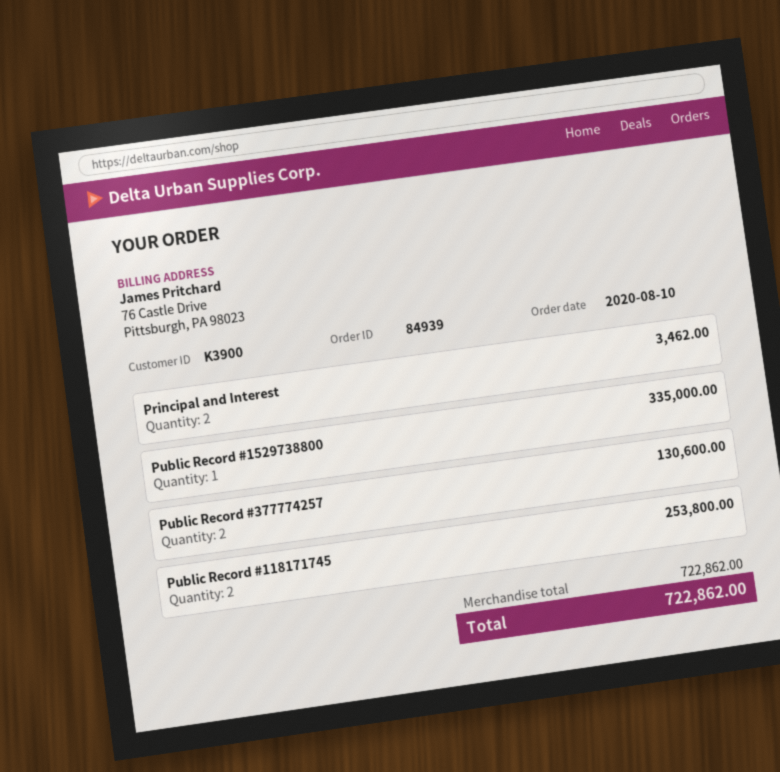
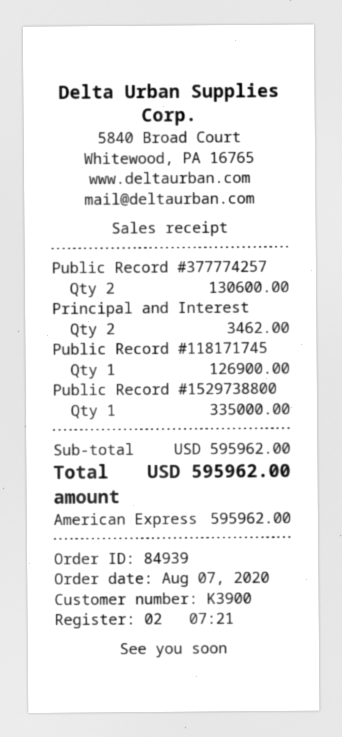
order date: 2020-08-10 -> 2020-08-07
Public Record #118171745: 2 for 253800.00 -> 1 for 126900.00
subtotal: 722862.00 -> 595962.00
total: 722862.00 -> 595962.00

